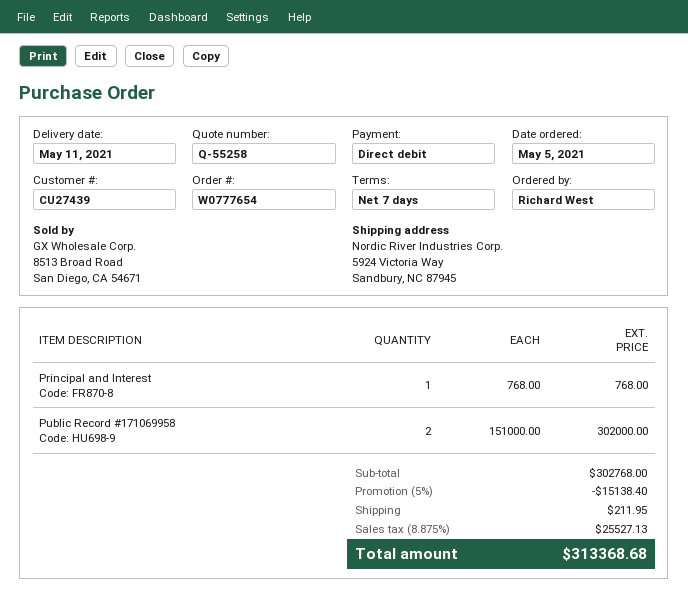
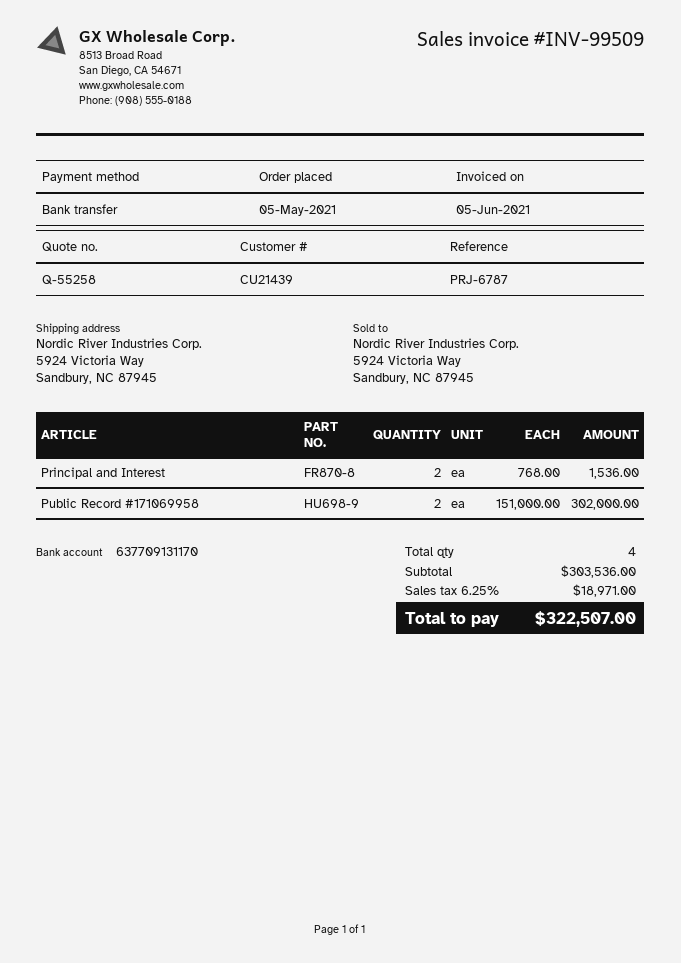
customer number: CU27439 -> CU21439
payment method: direct debit -> bank transfer
Principal and Interest: 1 x 768.00 = 768.00 -> 2 x 768.00 = 1536.00
subtotal: 302768.00 -> 303536.00
discount: 5% = 15138.40 -> none
shipping: 211.95 -> none
tax: 8.875% = 25527.13 -> 6.25% = 18971.00
total: 313368.68 -> 322507.00

